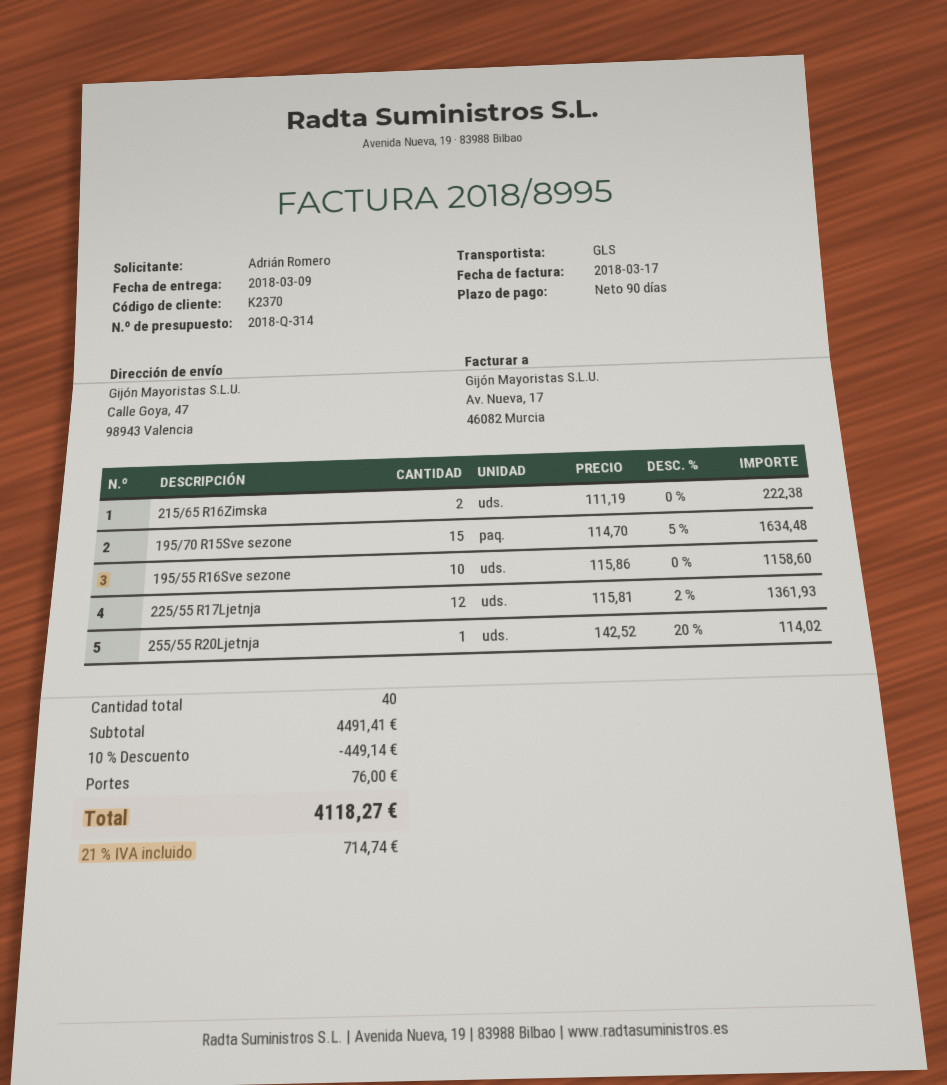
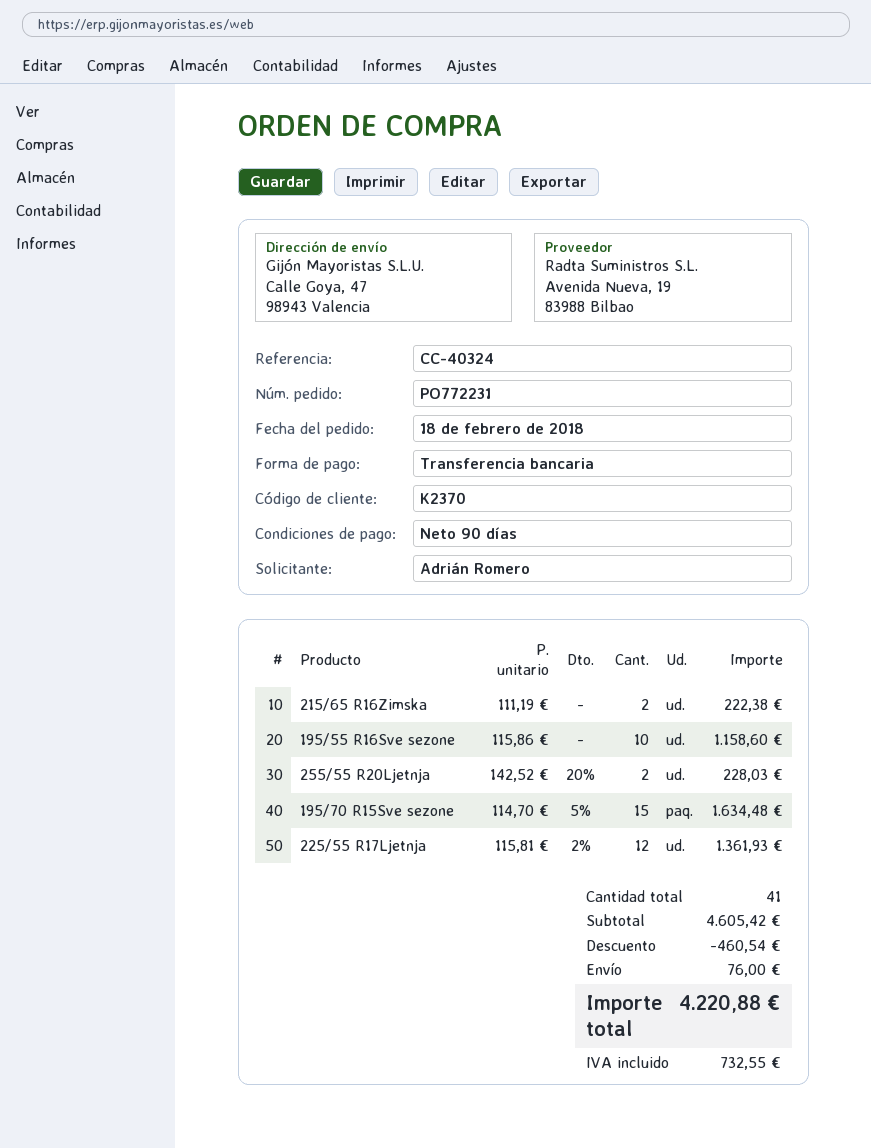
255/55 R20Ljetnja: 1 x 142.52 - 20% = 114.02 -> 2 x 142.52 - 20% = 228.03
total quantity: 40 -> 41
subtotal: 4491.41 -> 4605.42
discount: 449.14 -> 460.54
tax: 714.74 -> 732.55
total: 4118.27 -> 4220.88

